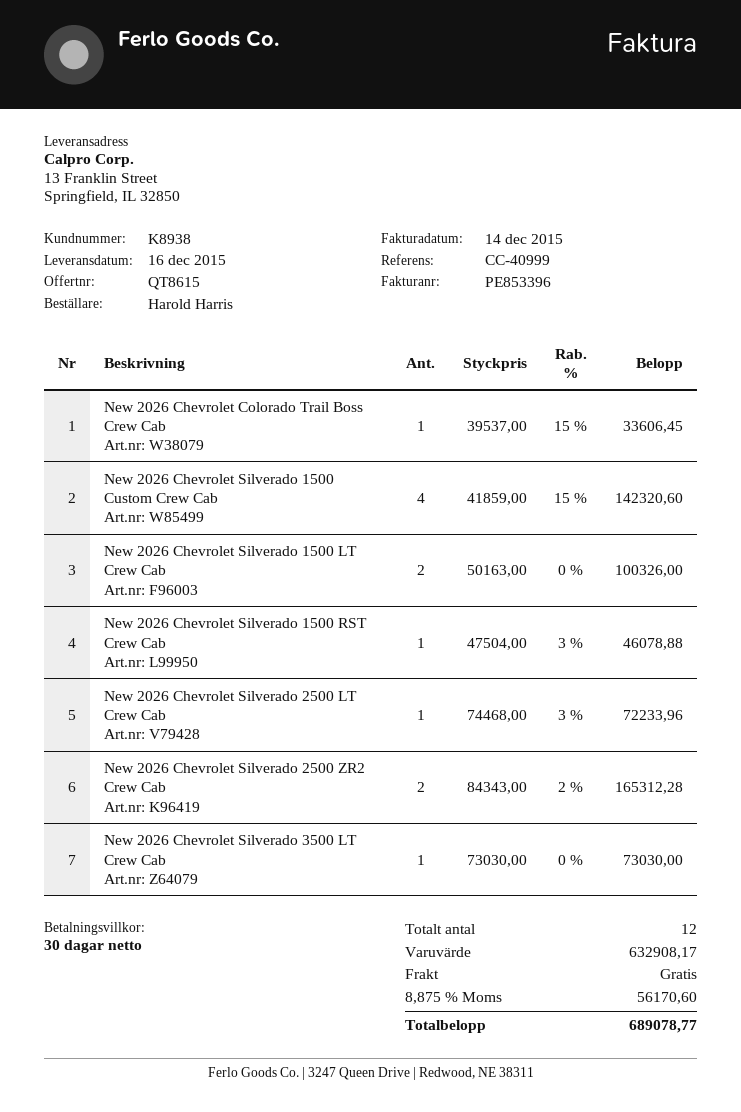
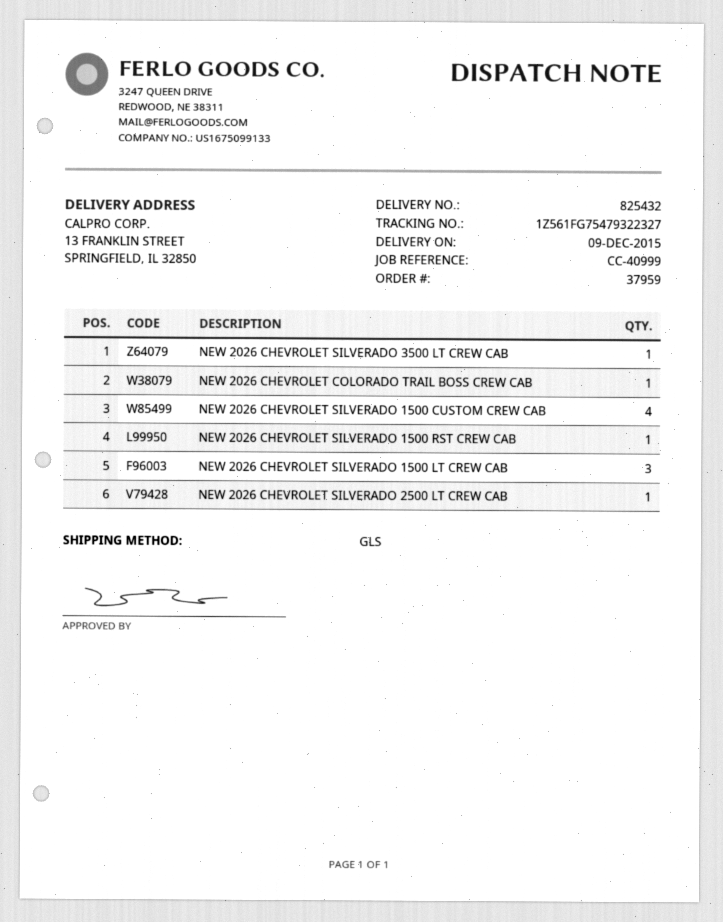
delivery date: 2015-12-16 -> 2015-12-09
New 2026 Chevrolet Silverado 1500 LT Crew Cab: 2 -> 3
New 2026 Chevrolet Silverado 2500 ZR2 Crew Cab: 2 -> none

